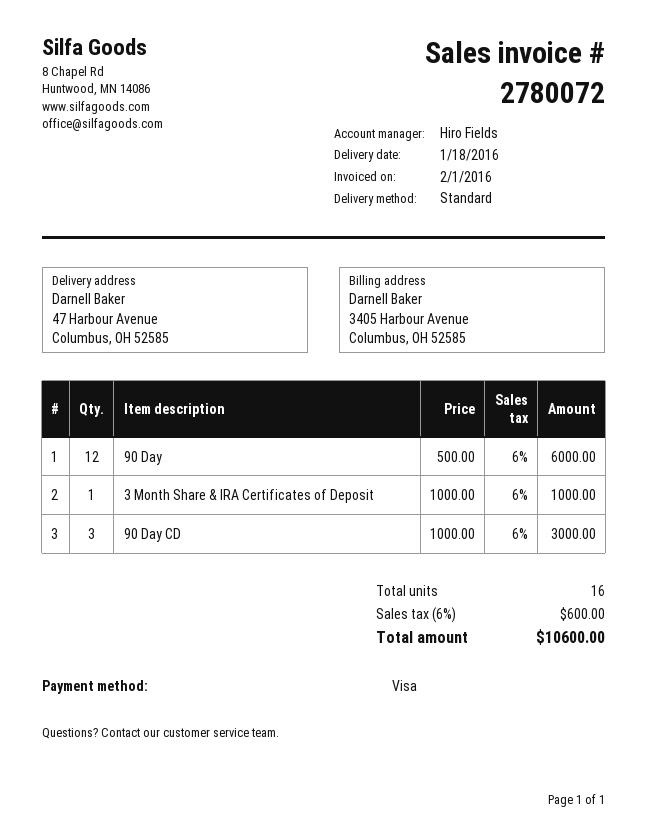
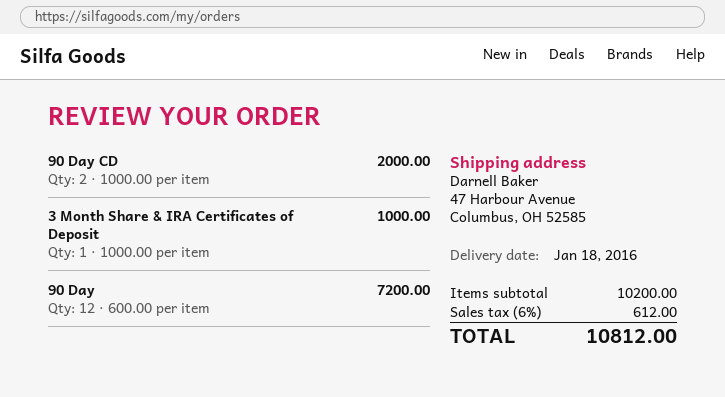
90 Day: 12 x 500.00 = 6000.00 -> 12 x 600.00 = 7200.00
90 Day CD: 3 x 1000.00 = 3000.00 -> 2 x 1000.00 = 2000.00
tax: 6% = 600.00 -> 6% = 612.00
total: 10600.00 -> 10812.00

